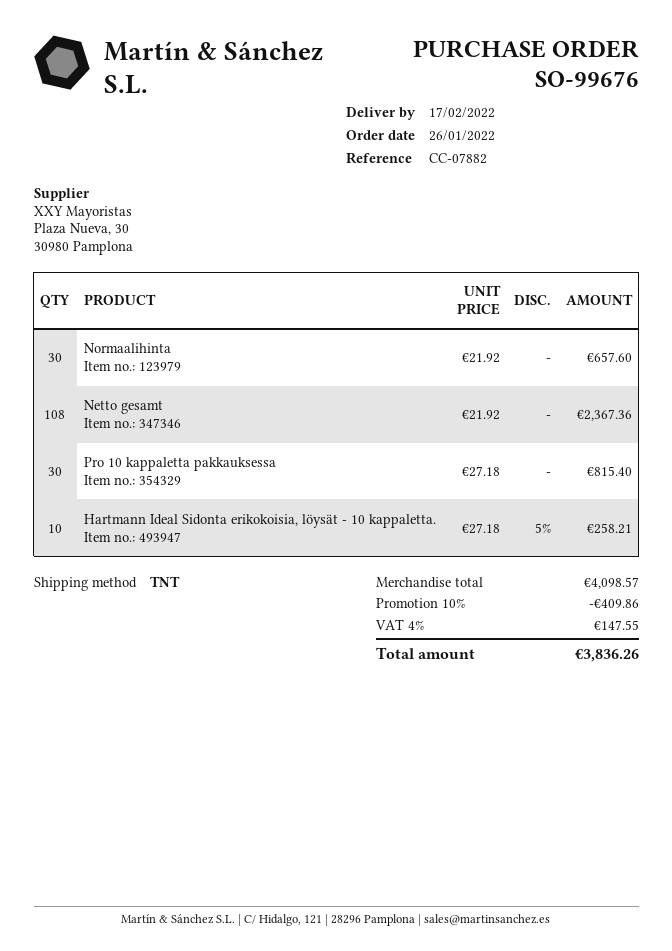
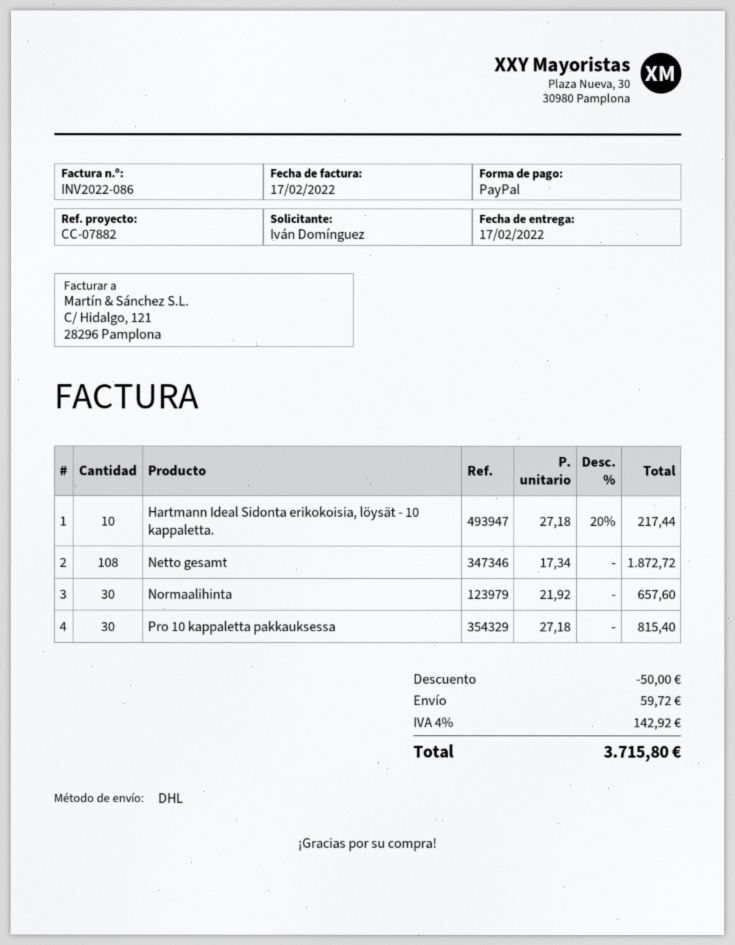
shipping method: TNT -> DHL
Netto gesamt: 108 x 21.92 = 2367.36 -> 108 x 17.34 = 1872.72
Hartmann Ideal Sidonta erikokoisia, löysät - 10 kappaletta.: 10 x 27.18 - 5% = 258.21 -> 10 x 27.18 - 20% = 217.44
discount: 409.86 -> 50.00
shipping: none -> 59.72
tax: 4% = 147.55 -> 4% = 142.92
total: 3836.26 -> 3715.80

